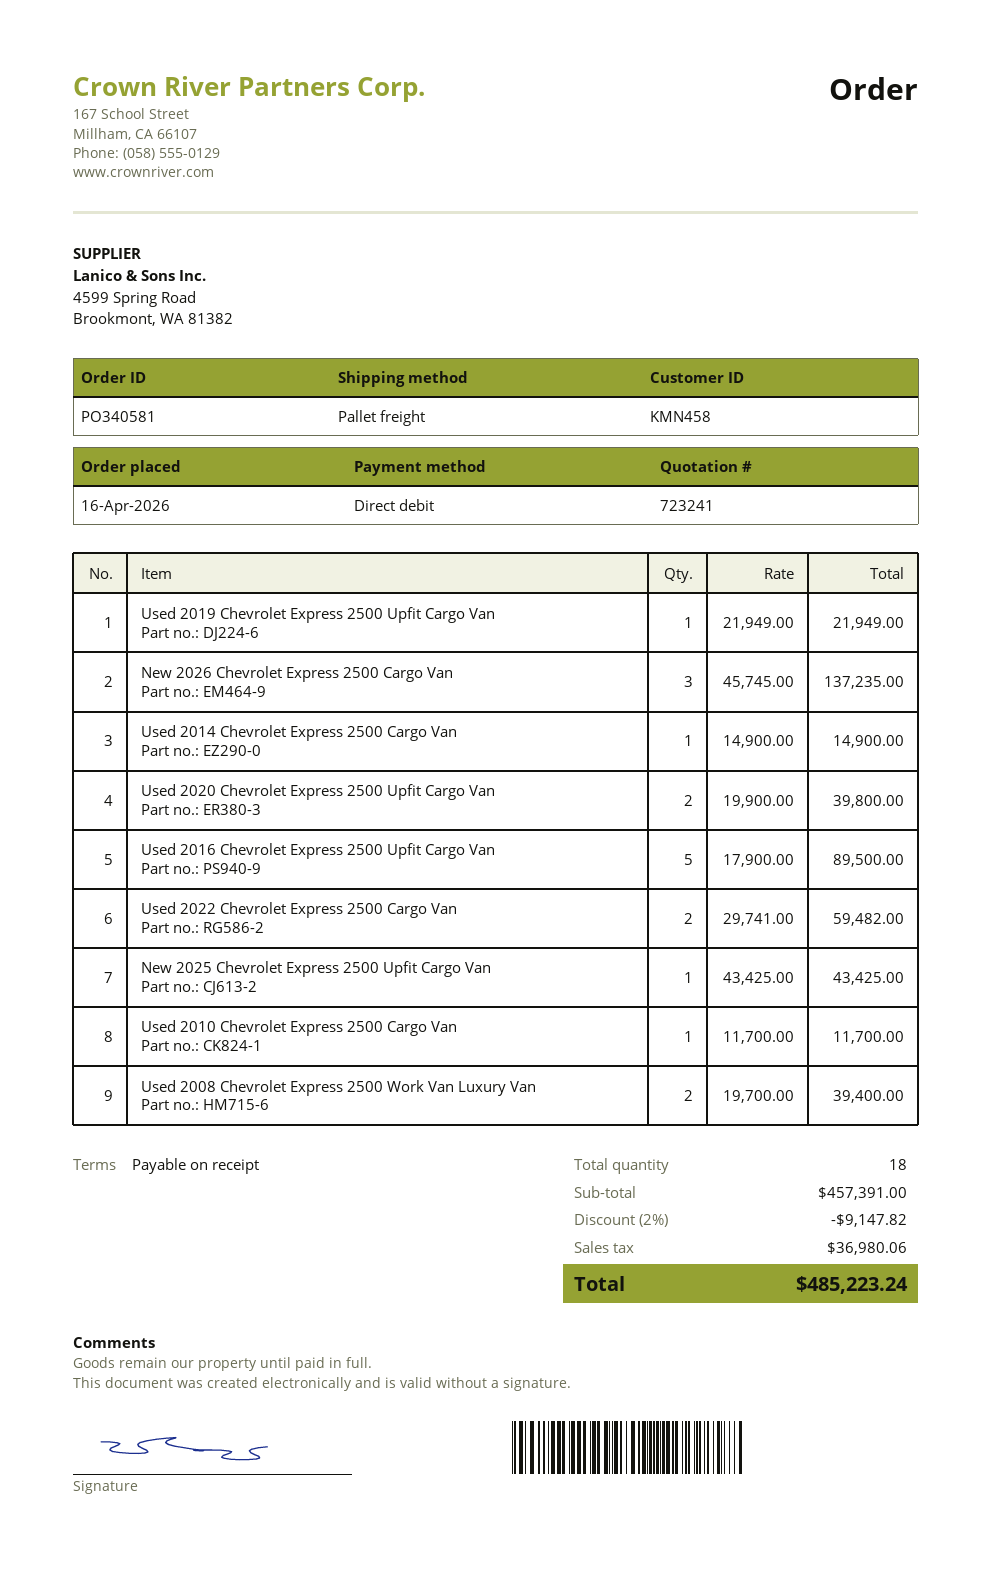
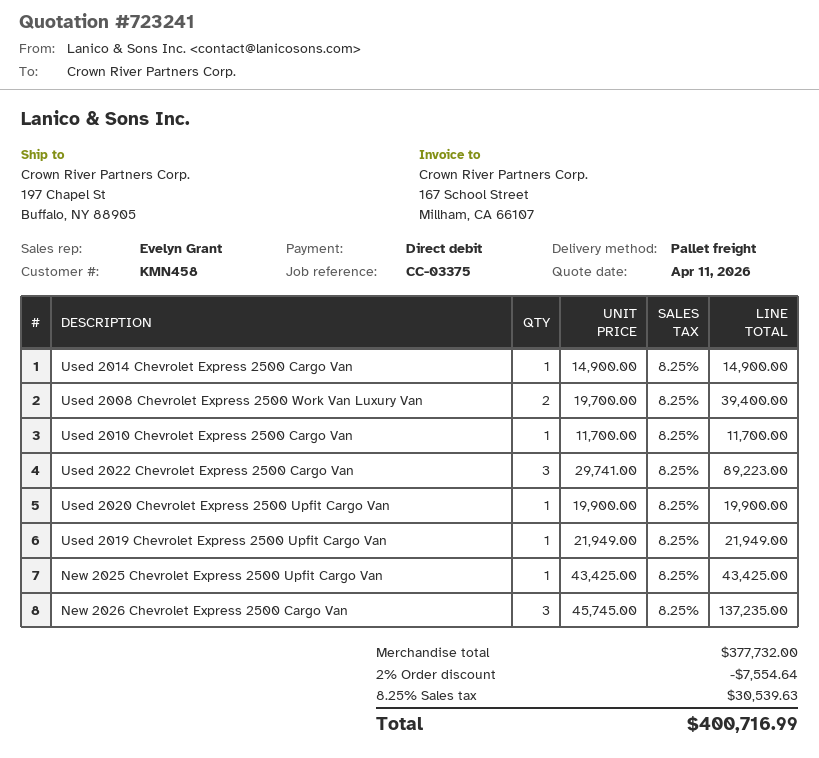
Used 2020 Chevrolet Express 2500 Upfit Cargo Van: 2 x 19900.00 = 39800.00 -> 1 x 19900.00 = 19900.00
Used 2016 Chevrolet Express 2500 Upfit Cargo Van: 5 x 17900.00 = 89500.00 -> none
Used 2022 Chevrolet Express 2500 Cargo Van: 2 x 29741.00 = 59482.00 -> 3 x 29741.00 = 89223.00
subtotal: 457391.00 -> 377732.00
discount: 2% = 9147.82 -> 2% = 7554.64
tax: 36980.06 -> 30539.63
total: 485223.24 -> 400716.99

